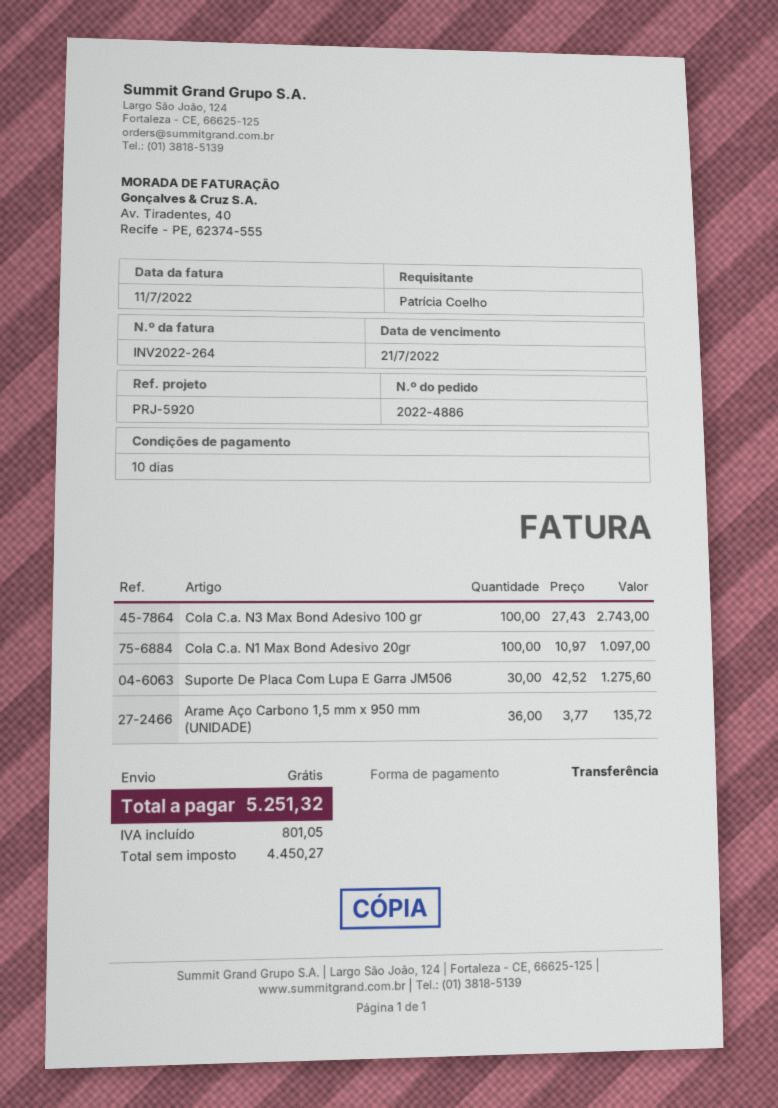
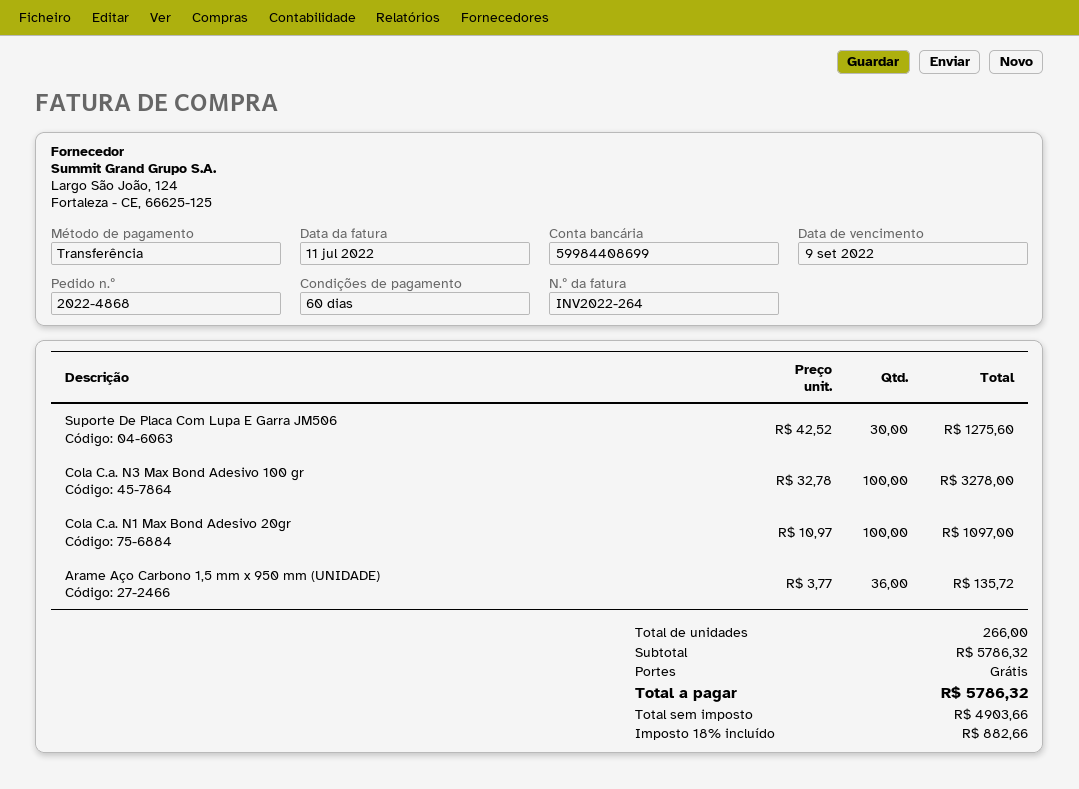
order number: 2022-4886 -> 2022-4868
payment terms: 10 days -> 60 days
due date: 2022-07-21 -> 2022-09-09
Cola C.a. N3 Max Bond Adesivo 100 gr: 100 x 27.43 = 2743.00 -> 100 x 32.78 = 3278.00
net: 4450.27 -> 4903.66
tax: 801.05 -> 882.66
total: 5251.32 -> 5786.32

